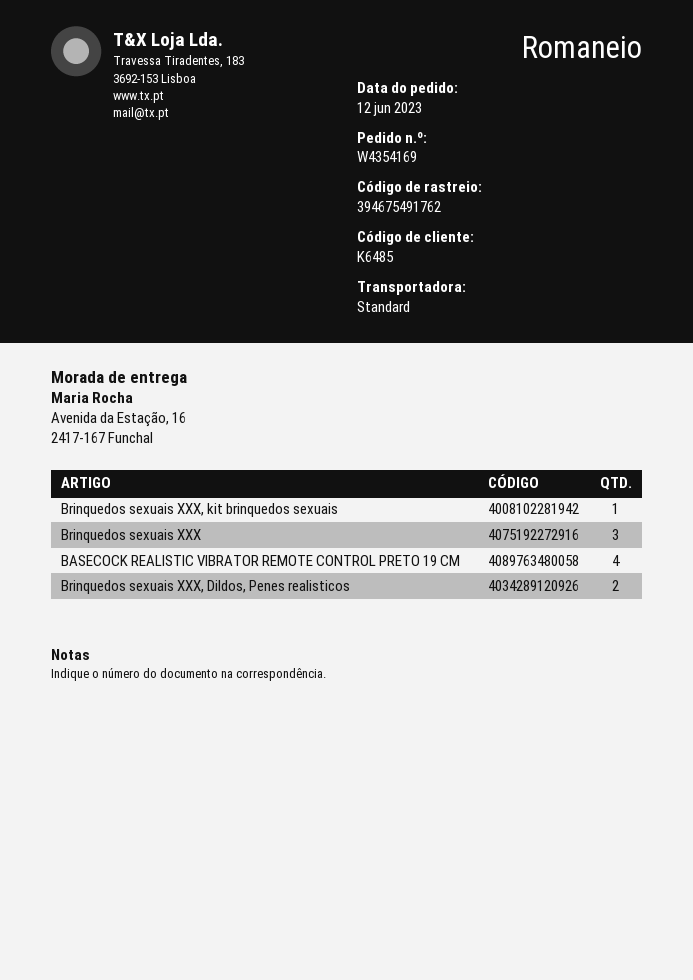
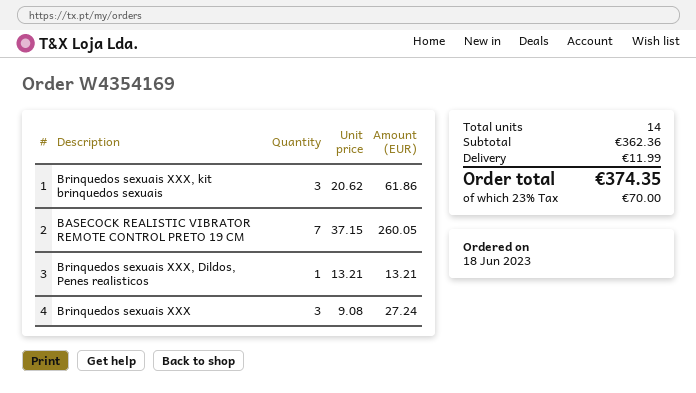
order date: 2023-06-12 -> 2023-06-18
Brinquedos sexuais XXX, kit brinquedos sexuais: 1 -> 3
BASECOCK REALISTIC VIBRATOR REMOTE CONTROL PRETO 19 CM: 4 -> 7
Brinquedos sexuais XXX, Dildos, Penes realisticos: 2 -> 1

